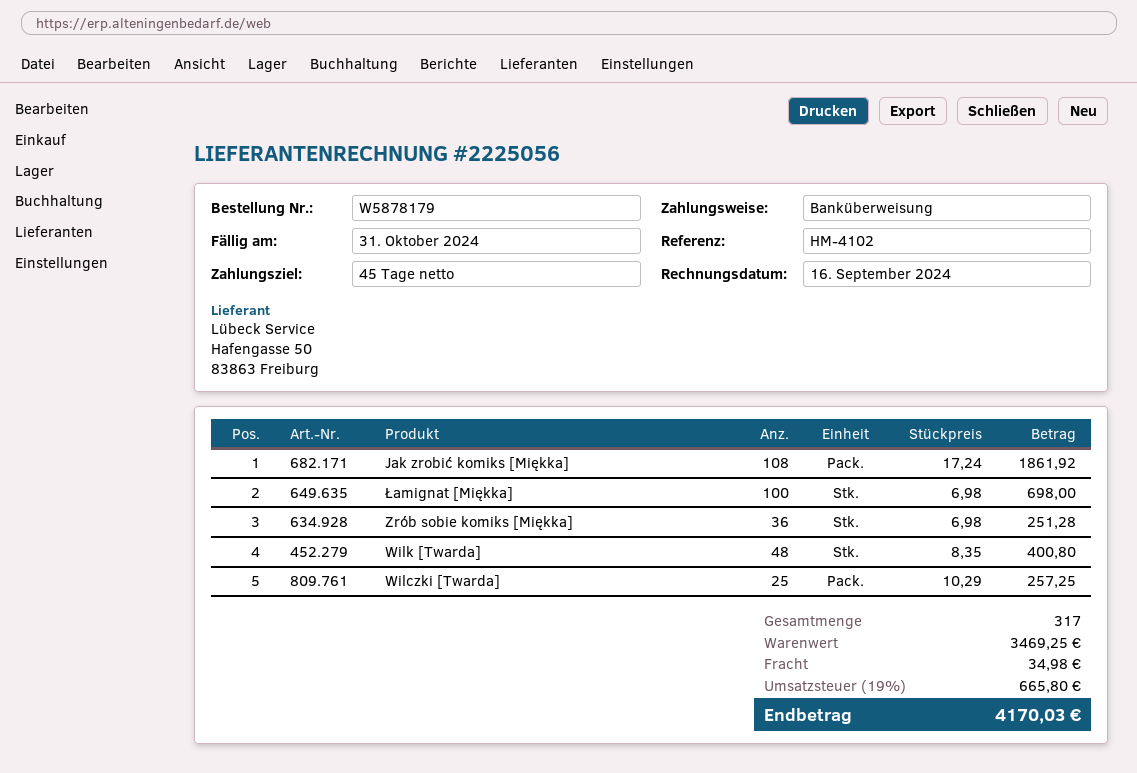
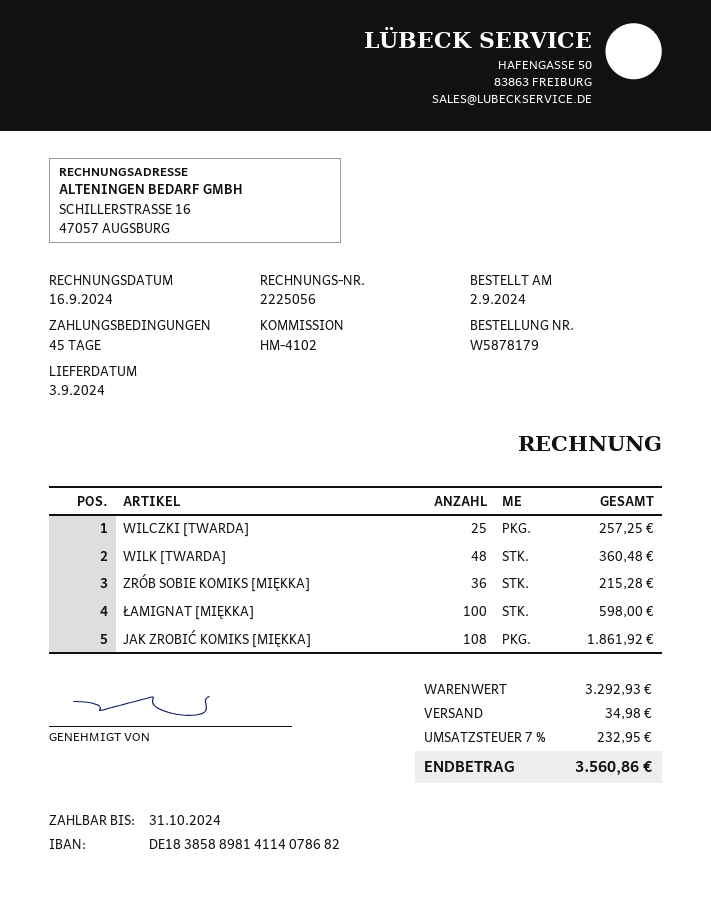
Łamignat [Miękka]: 100 for 698.00 -> 100 for 598.00
Zrób sobie komiks [Miękka]: 36 for 251.28 -> 36 for 215.28
Wilk [Twarda]: 48 for 400.80 -> 48 for 360.48
subtotal: 3469.25 -> 3292.93
tax: 19% = 665.80 -> 7% = 232.95
total: 4170.03 -> 3560.86

